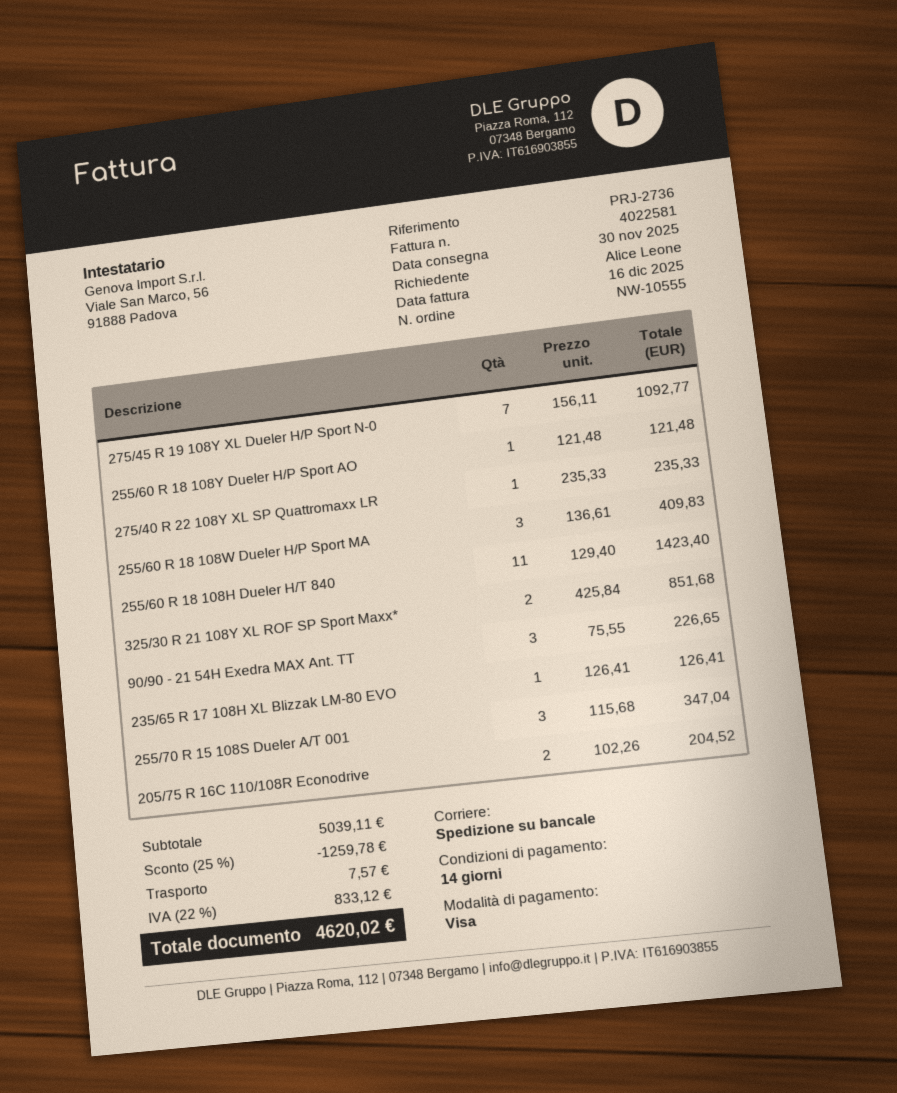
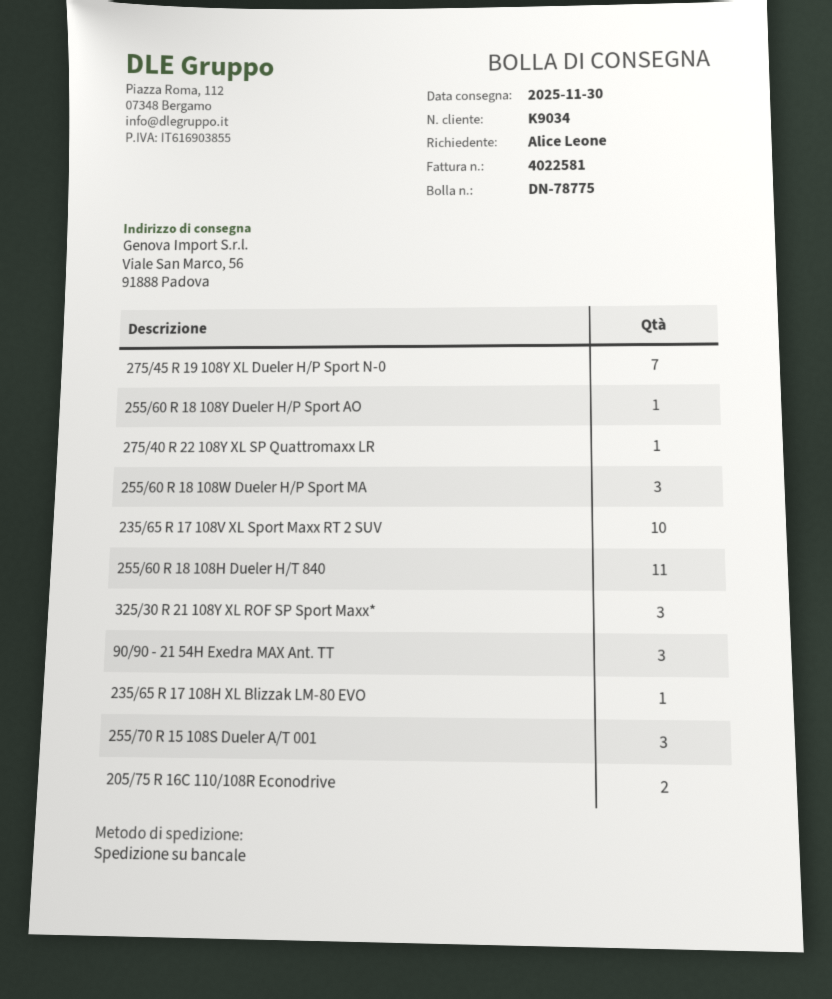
325/30 R 21 108Y XL ROF SP Sport Maxx*: 2 -> 3
235/65 R 17 108V XL Sport Maxx RT 2 SUV: none -> 10

